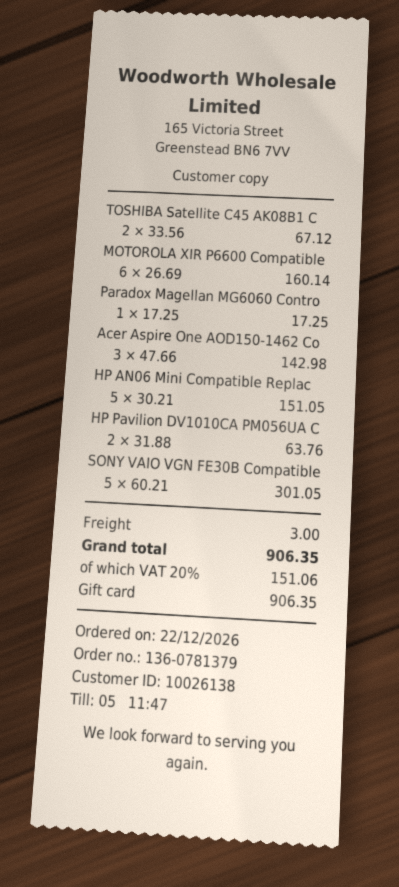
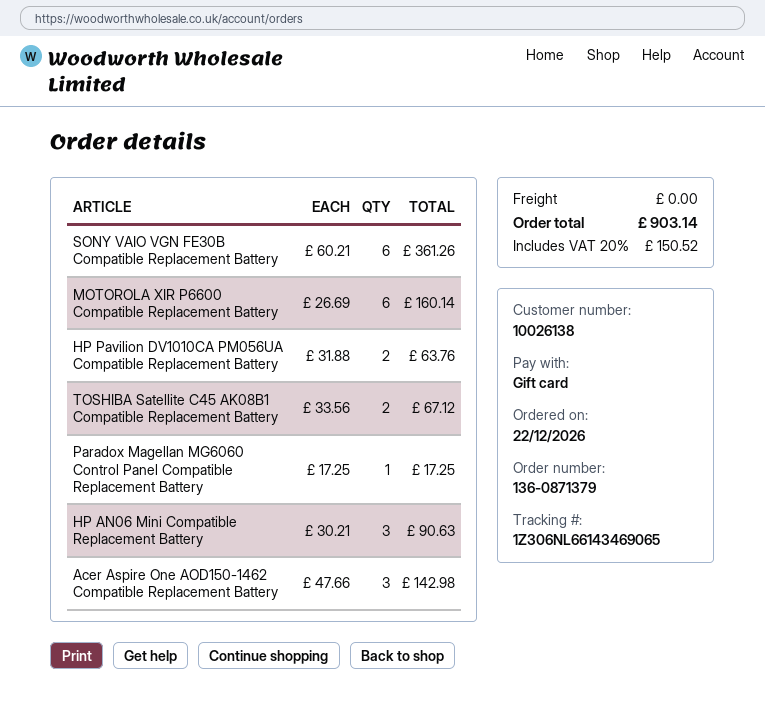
order number: 136-0781379 -> 136-0871379
HP AN06 Mini Compatible Replac: 5 x 30.21 = 151.05 -> 3 x 30.21 = 90.63
SONY VAIO VGN FE30B Compatible: 5 x 60.21 = 301.05 -> 6 x 60.21 = 361.26
shipping: 3.00 -> 0.00
tax: 20% = 151.06 -> 20% = 150.52
total: 906.35 -> 903.14

